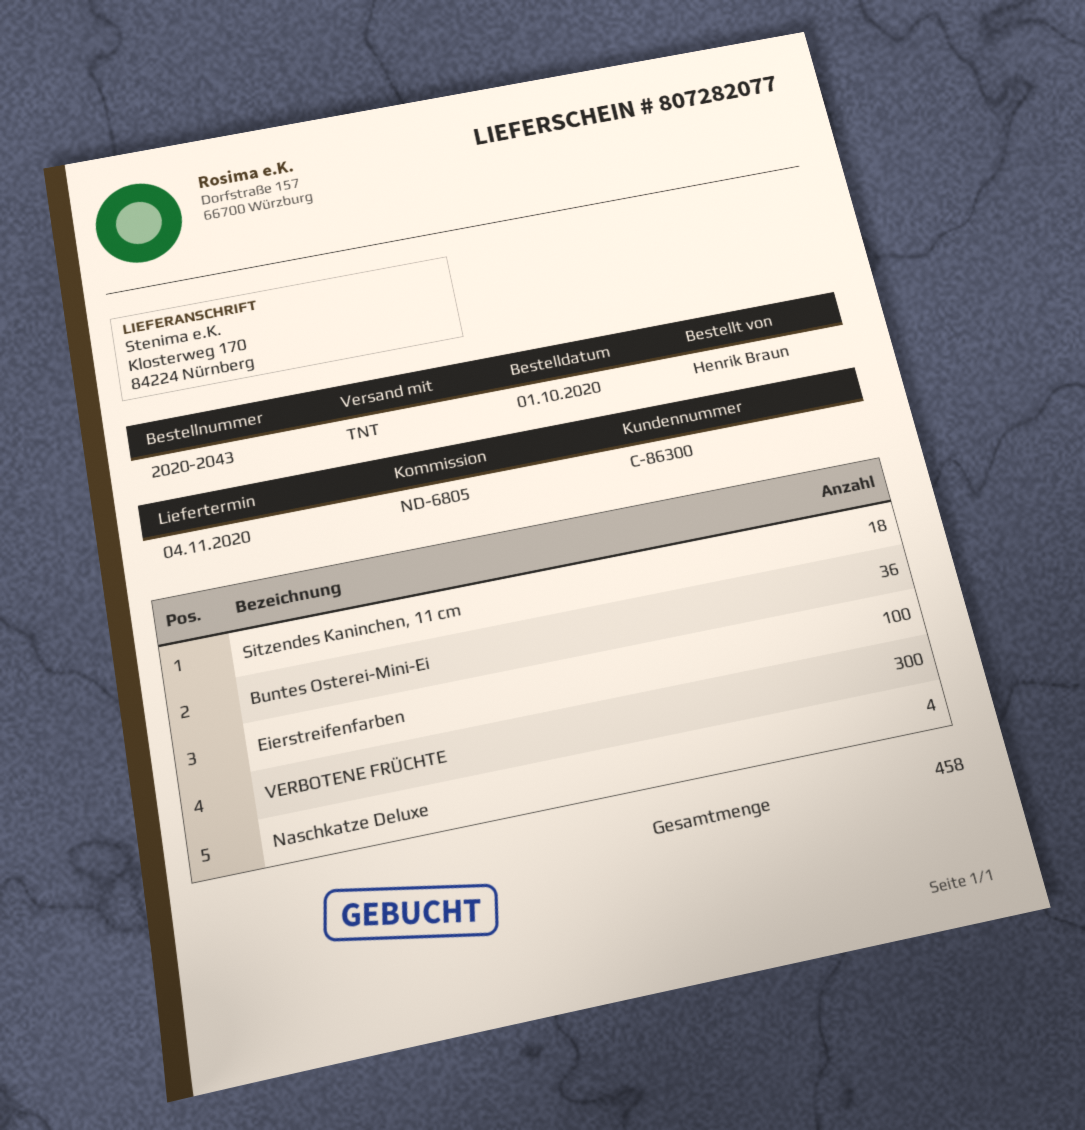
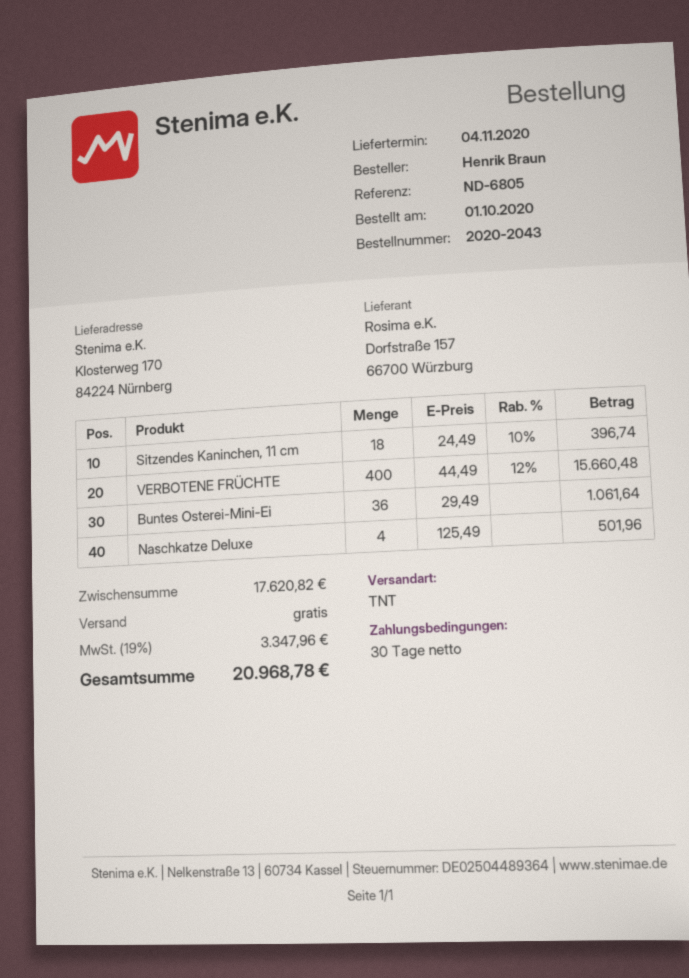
Eierstreifenfarben: 100 -> none
VERBOTENE FRÜCHTE: 300 -> 400

